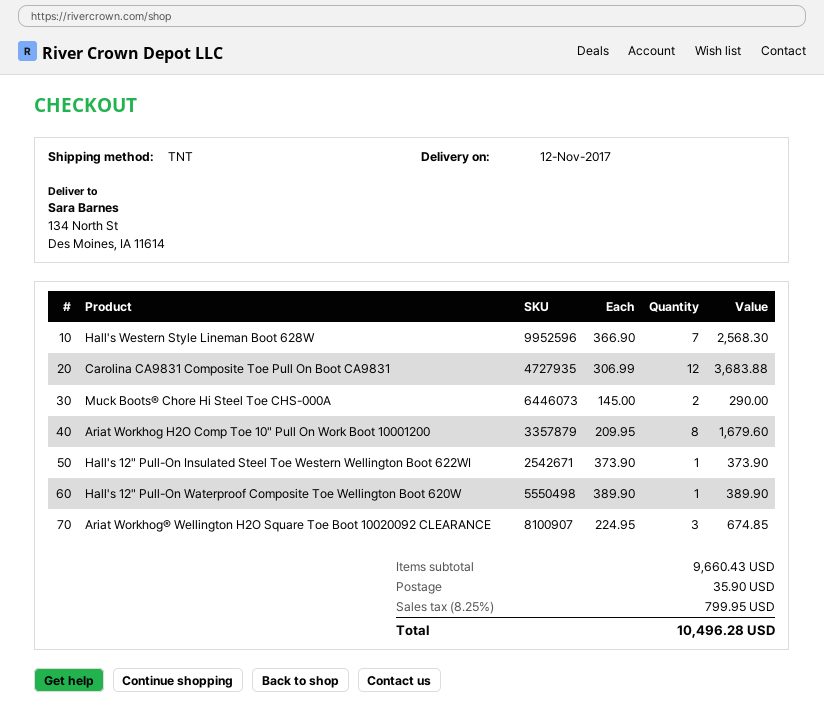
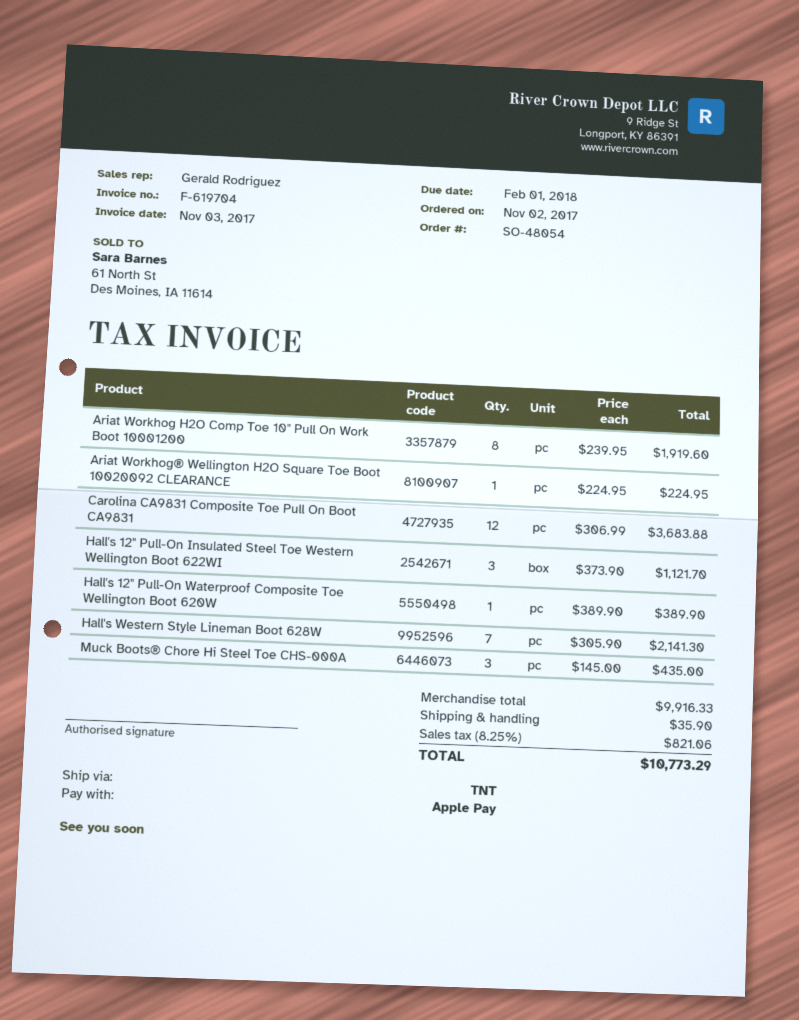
Hall's Western Style Lineman Boot 628W: 7 x 366.90 = 2568.30 -> 7 x 305.90 = 2141.30
Muck Boots® Chore Hi Steel Toe CHS-000A: 2 x 145.00 = 290.00 -> 3 x 145.00 = 435.00
Ariat Workhog H2O Comp Toe 10" Pull On Work Boot 10001200: 8 x 209.95 = 1679.60 -> 8 x 239.95 = 1919.60
Hall's 12" Pull-On Insulated Steel Toe Western Wellington Boot 622WI: 1 x 373.90 = 373.90 -> 3 x 373.90 = 1121.70
Ariat Workhog® Wellington H2O Square Toe Boot 10020092 CLEARANCE: 3 x 224.95 = 674.85 -> 1 x 224.95 = 224.95
subtotal: 9660.43 -> 9916.33
tax: 8.25% = 799.95 -> 8.25% = 821.06
total: 10496.28 -> 10773.29

